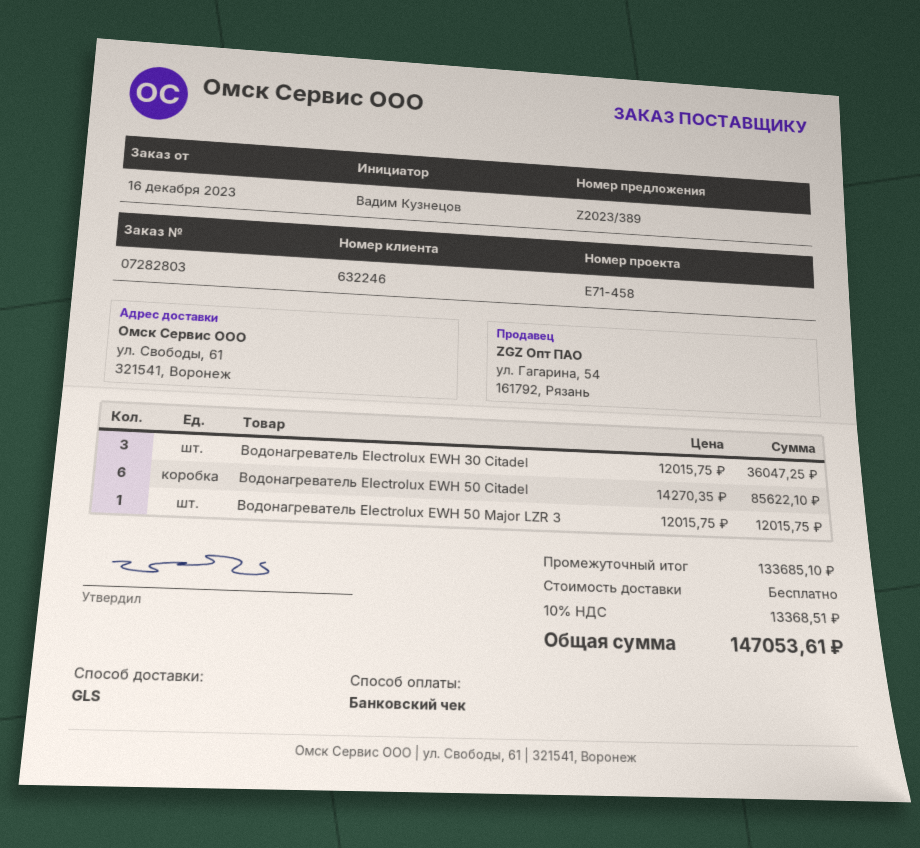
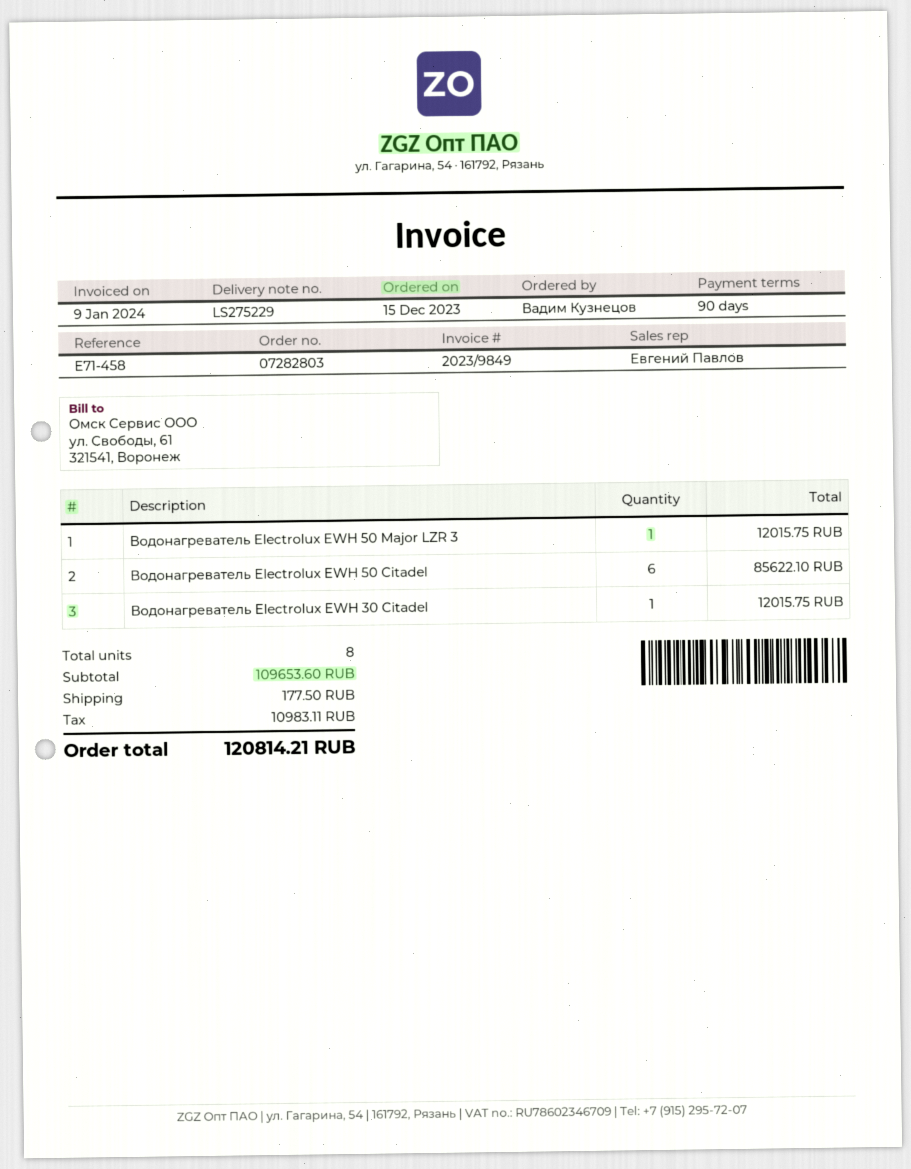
order date: 2023-12-16 -> 2023-12-15
Водонагреватель Electrolux EWH 30 Citadel: 3 for 36047.25 -> 1 for 12015.75
subtotal: 133685.10 -> 109653.60
shipping: 0.00 -> 177.50
tax: 13368.51 -> 10983.11
total: 147053.61 -> 120814.21

